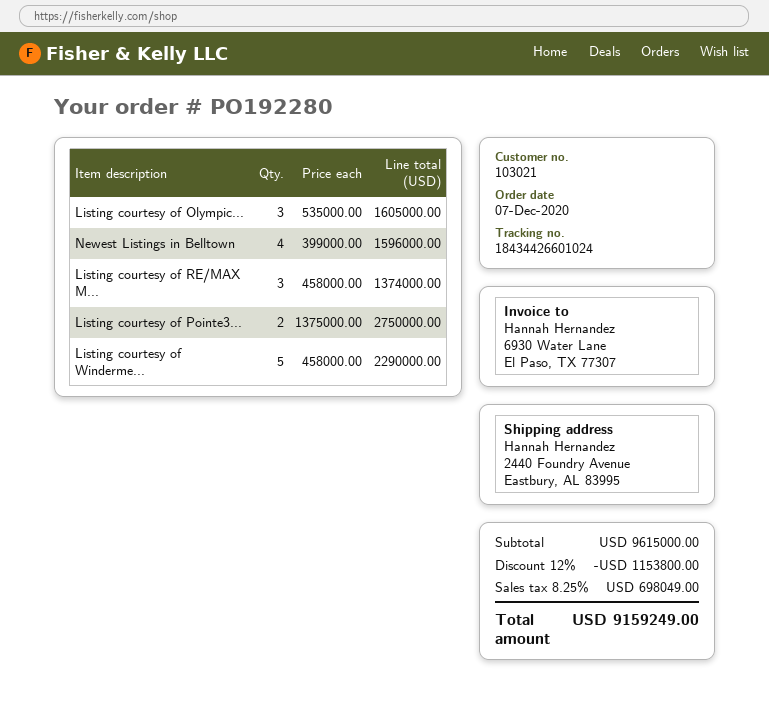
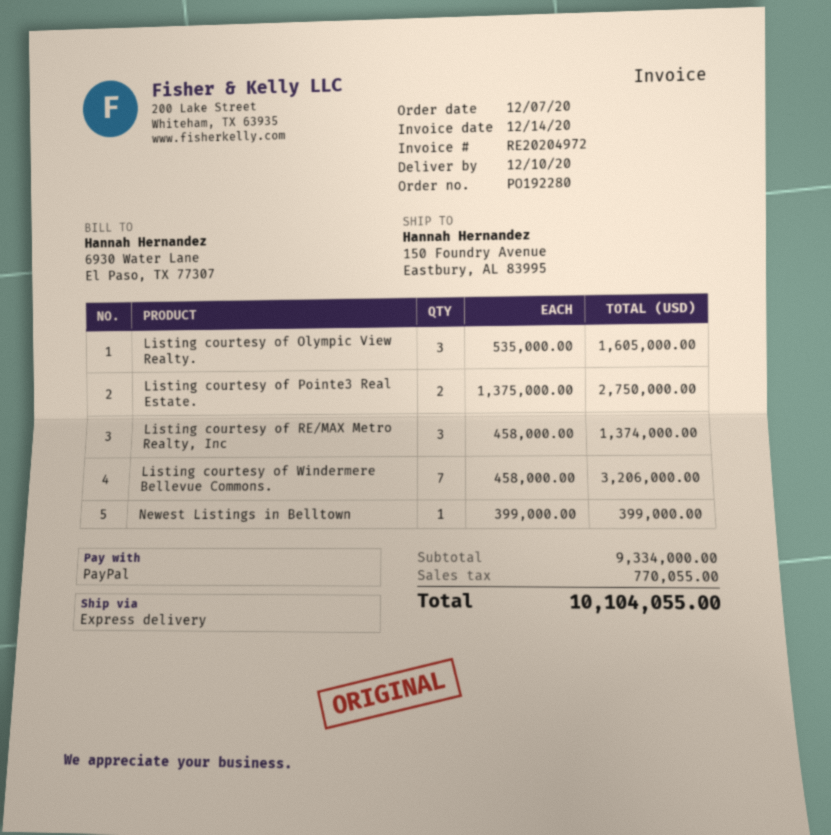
ship to: 2440 Foundry Avenue, Eastbury, AL 83995 -> 150 Foundry Avenue, Eastbury, AL 83995
Newest Listings in Belltown: 4 x 399000.00 = 1596000.00 -> 1 x 399000.00 = 399000.00
Listing courtesy of Winderme...: 5 x 458000.00 = 2290000.00 -> 7 x 458000.00 = 3206000.00
subtotal: 9615000.00 -> 9334000.00
discount: 12% = 1153800.00 -> none
tax: 698049.00 -> 770055.00
total: 9159249.00 -> 10104055.00

